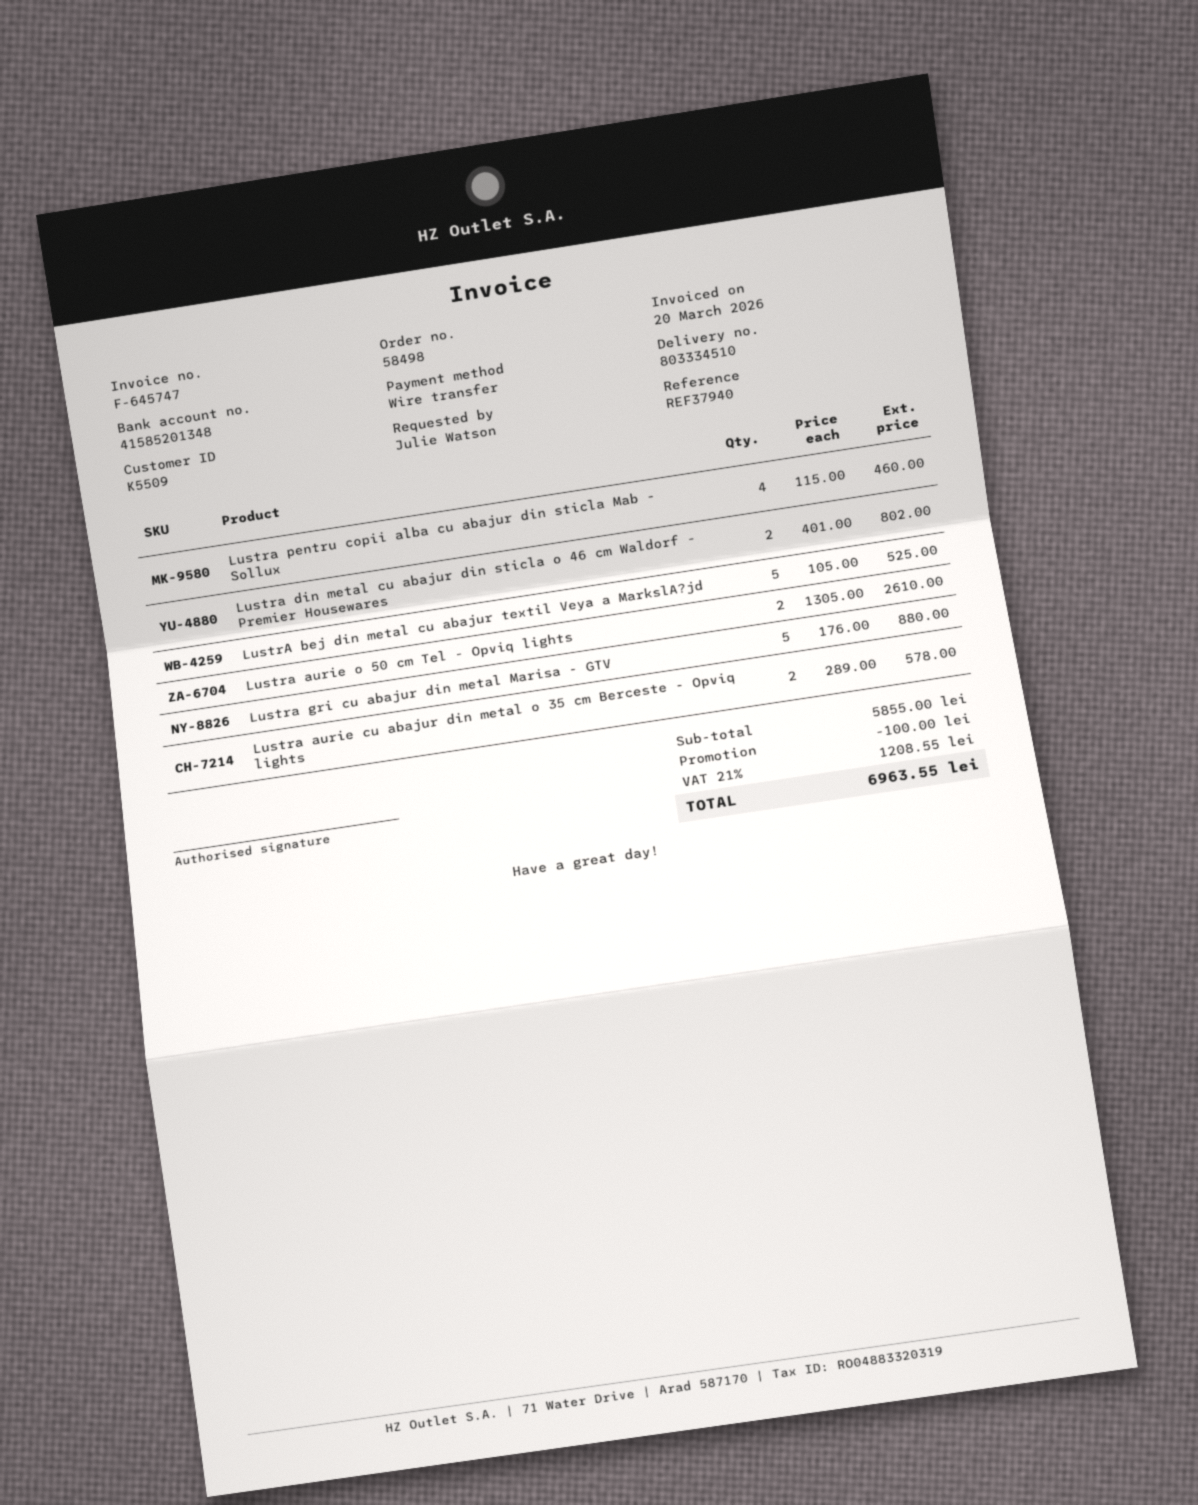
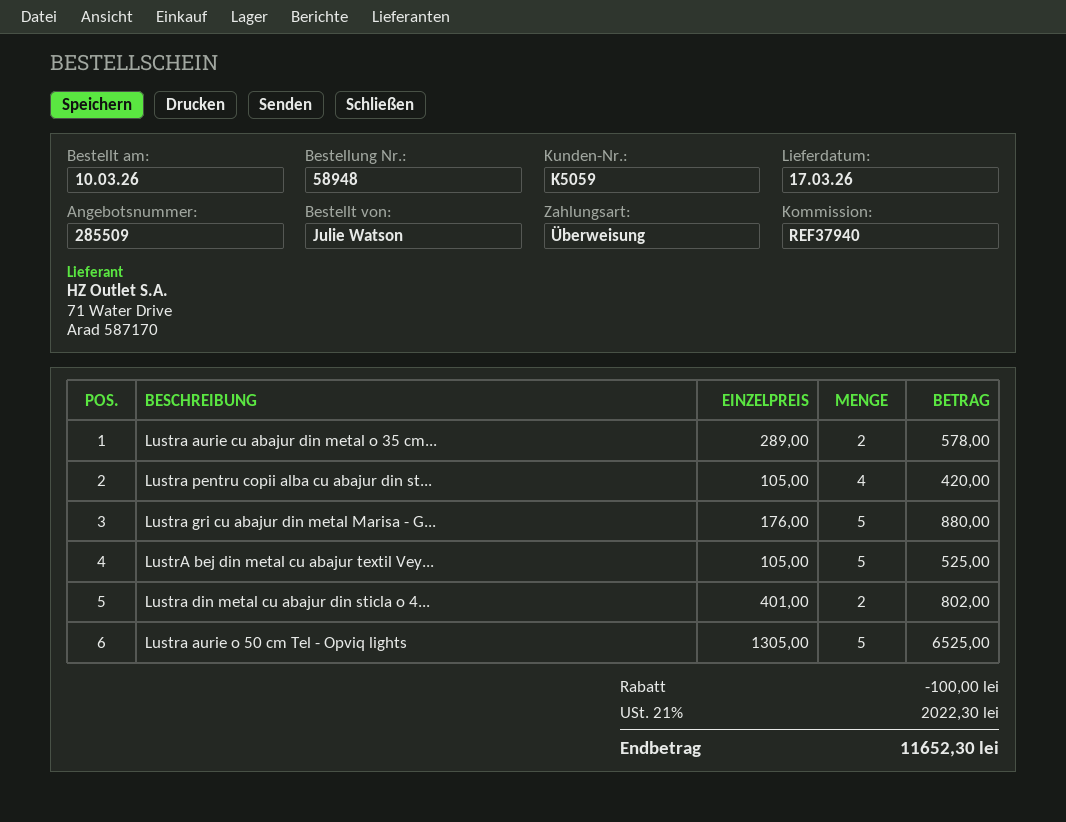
order number: 58498 -> 58948
customer number: K5509 -> K5059
Lustra pentru copii alba cu abajur din sticla Mab - Sollux: 4 x 115.00 = 460.00 -> 4 x 105.00 = 420.00
Lustra aurie o 50 cm Tel - Opviq lights: 2 x 1305.00 = 2610.00 -> 5 x 1305.00 = 6525.00
tax: 21% = 1208.55 -> 21% = 2022.30
total: 6963.55 -> 11652.30

